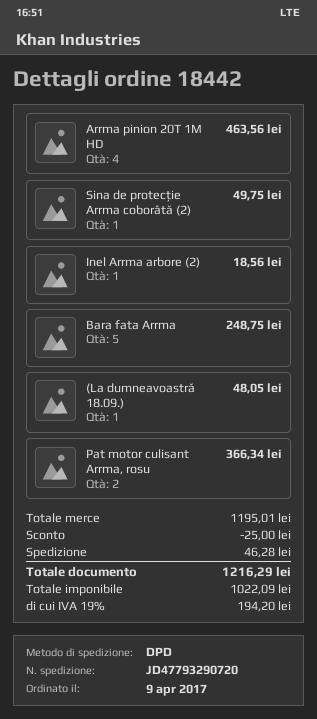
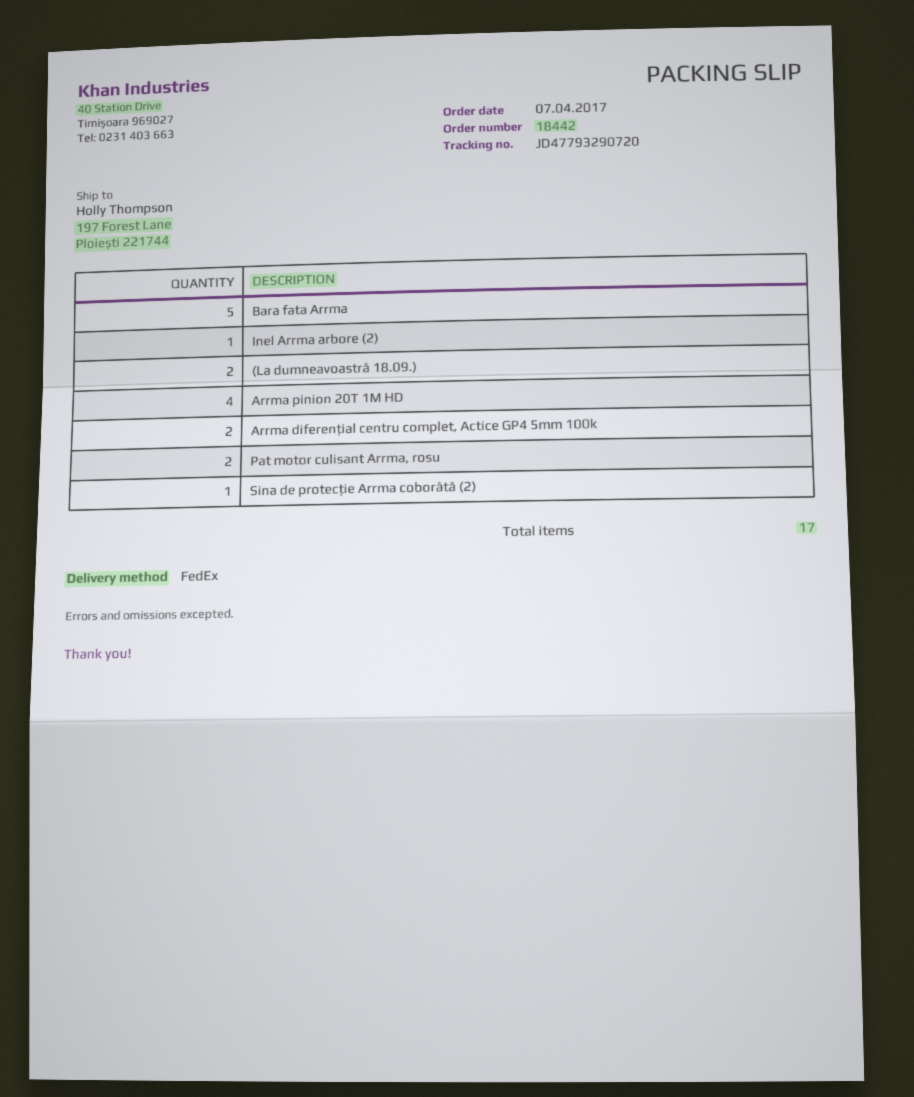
order date: 2017-04-09 -> 2017-04-07
shipping method: DPD -> FedEx
(La dumneavoastră 18.09.): 1 -> 2
Arrma diferenţial centru complet, Actice GP4 5mm 100k: none -> 2

